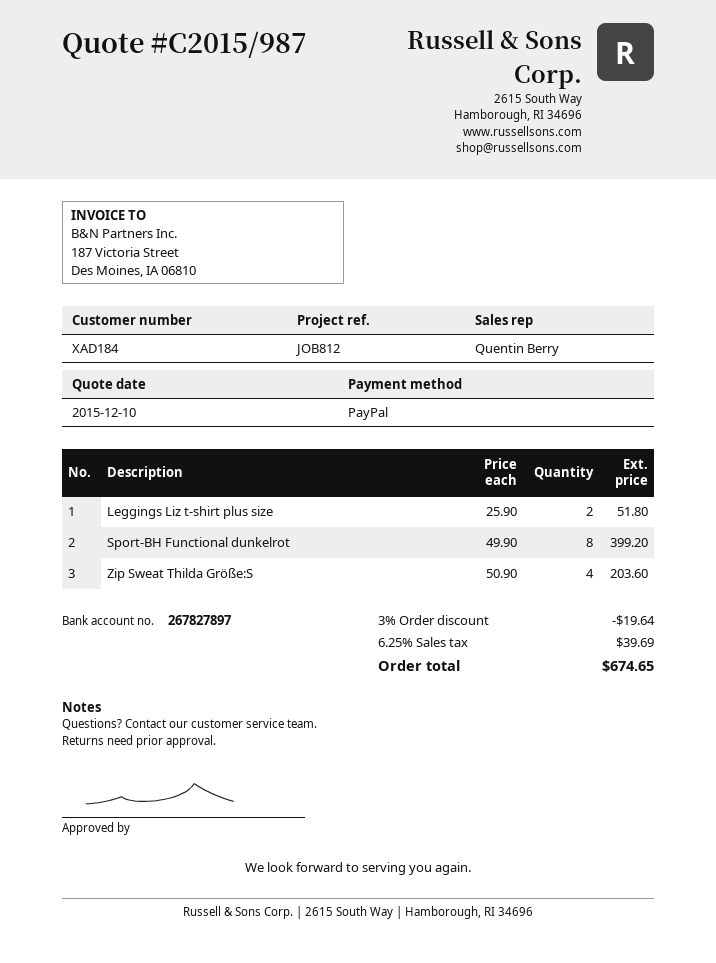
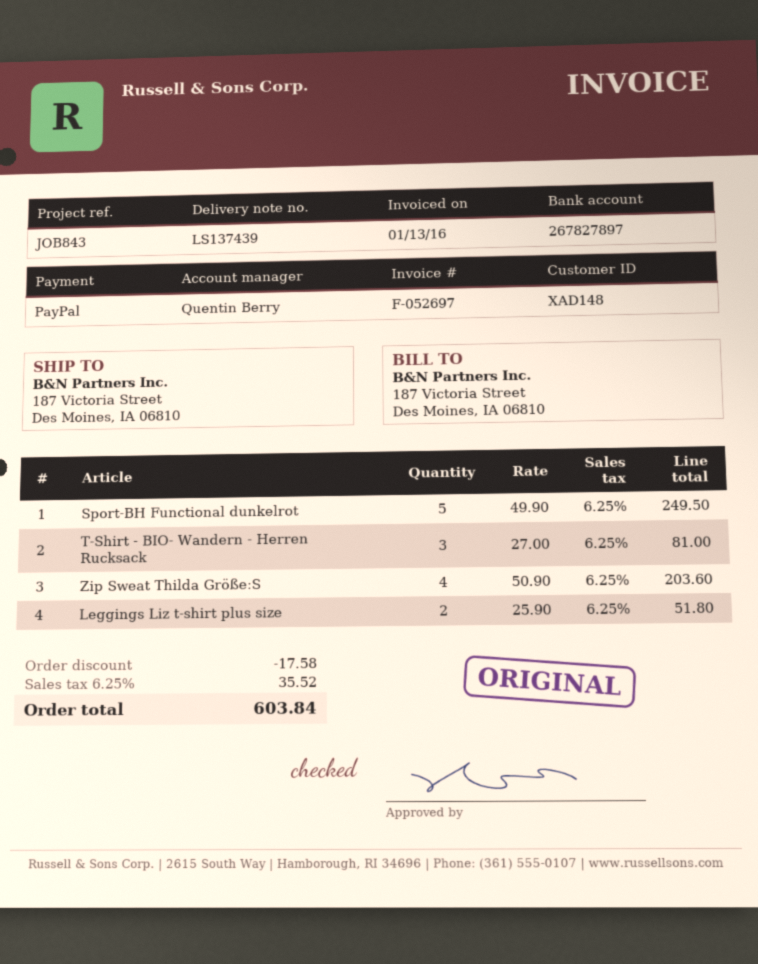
customer number: XAD184 -> XAD148
reference: JOB812 -> JOB843
Sport-BH Functional dunkelrot: 8 x 49.90 = 399.20 -> 5 x 49.90 = 249.50
T-Shirt - BIO- Wandern - Herren Rucksack: none -> 3 x 27.00 = 81.00
discount: 19.64 -> 17.58
tax: 6.25% = 39.69 -> 6.25% = 35.52
total: 674.65 -> 603.84

